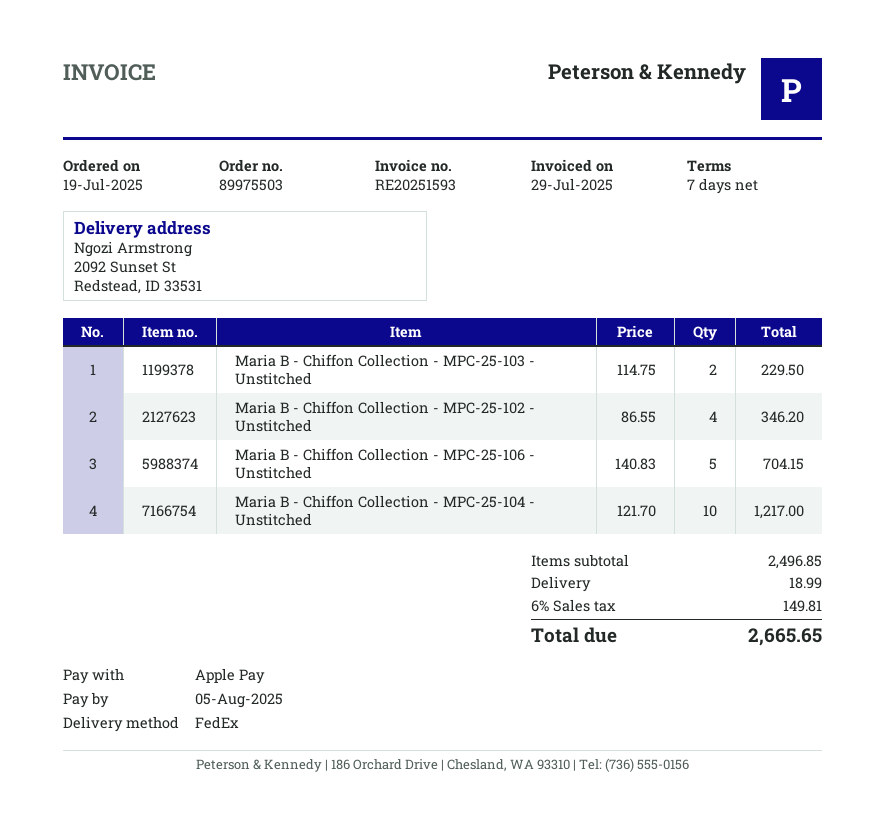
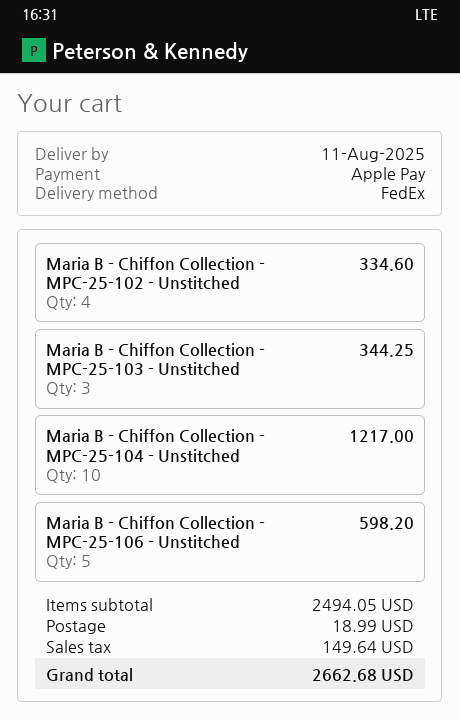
Maria B - Chiffon Collection - MPC-25-103 - Unstitched: 2 for 229.50 -> 3 for 344.25
Maria B - Chiffon Collection - MPC-25-102 - Unstitched: 4 for 346.20 -> 4 for 334.60
Maria B - Chiffon Collection - MPC-25-106 - Unstitched: 5 for 704.15 -> 5 for 598.20
subtotal: 2496.85 -> 2494.05
tax: 149.81 -> 149.64
total: 2665.65 -> 2662.68

